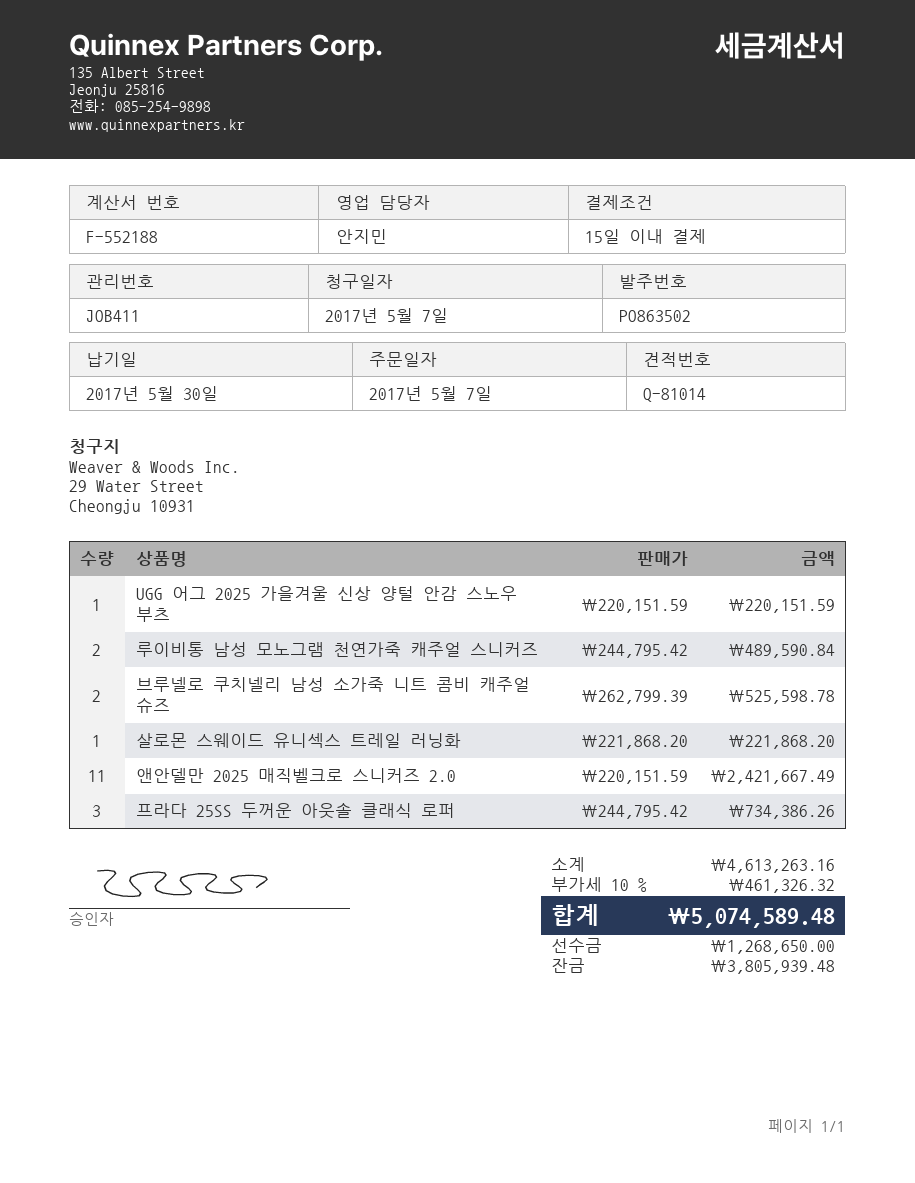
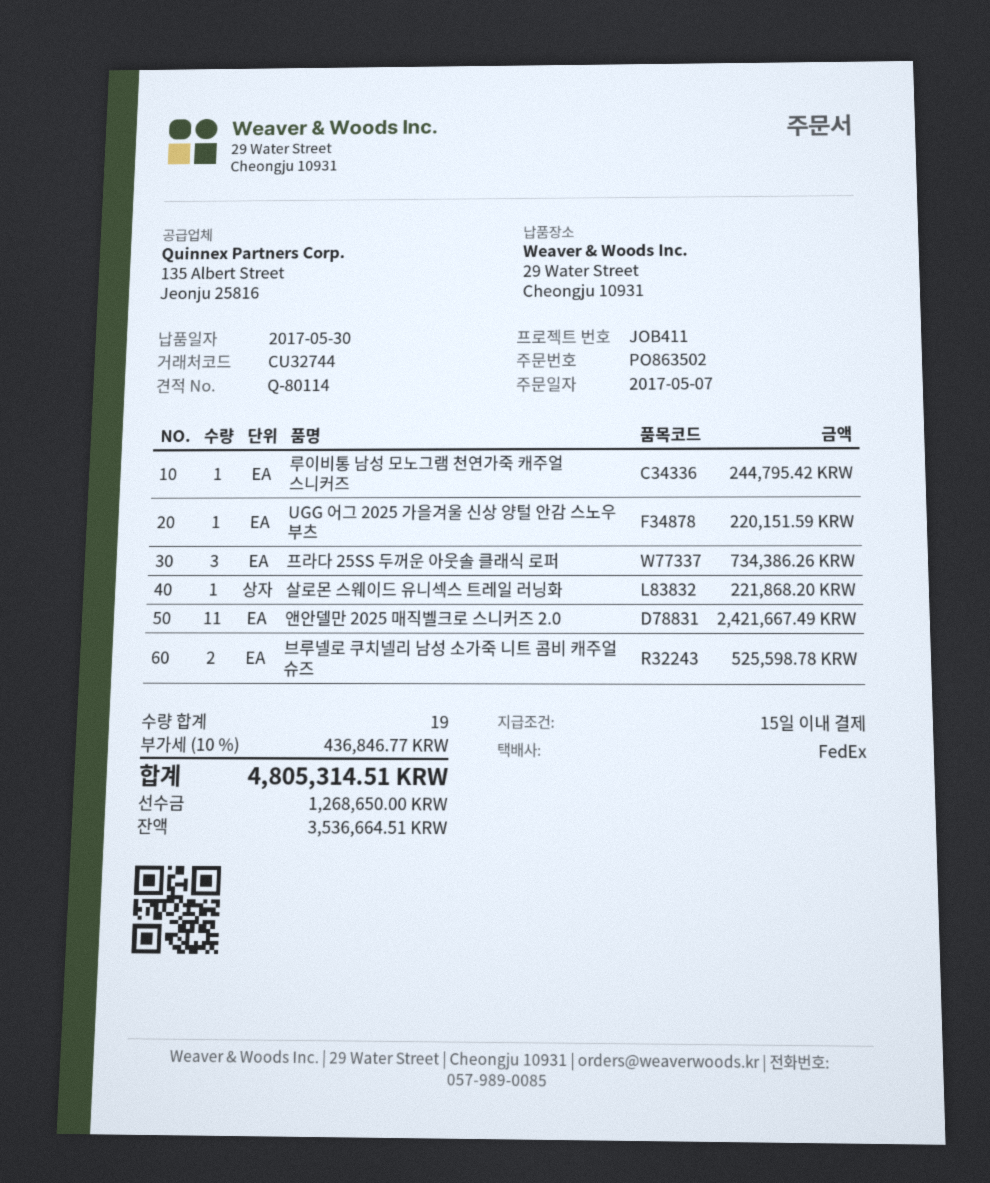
quote number: Q-81014 -> Q-80114
루이비통 남성 모노그램 천연가죽 캐주얼 스니커즈: 2 for 489590.84 -> 1 for 244795.42
tax: 10% = 461326.32 -> 10% = 436846.77
total: 5074589.48 -> 4805314.51
balance: 3805939.48 -> 3536664.51

